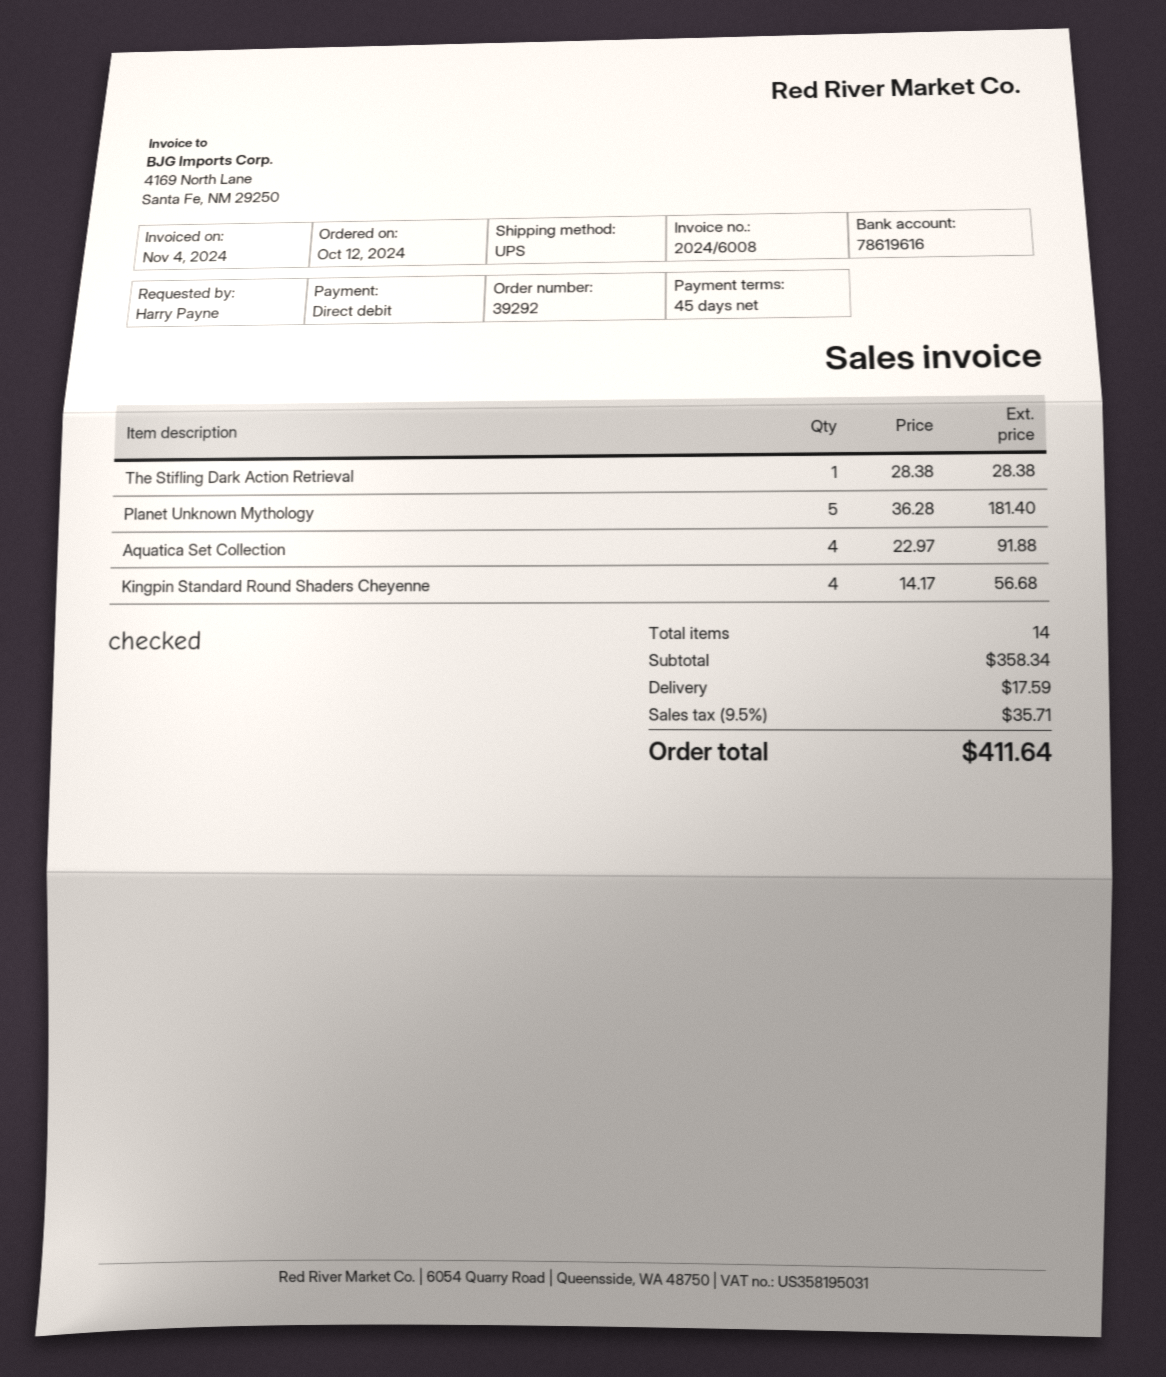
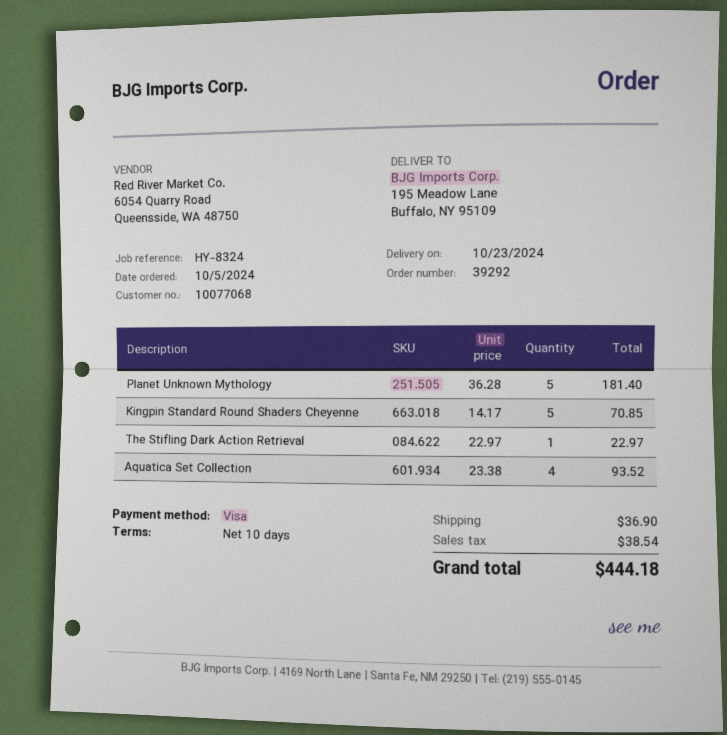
order date: 2024-10-12 -> 2024-10-05
payment terms: 45 days -> 10 days
payment method: direct debit -> Visa
The Stifling Dark Action Retrieval: 1 x 28.38 = 28.38 -> 1 x 22.97 = 22.97
Aquatica Set Collection: 4 x 22.97 = 91.88 -> 4 x 23.38 = 93.52
Kingpin Standard Round Shaders Cheyenne: 4 x 14.17 = 56.68 -> 5 x 14.17 = 70.85
shipping: 17.59 -> 36.90
tax: 35.71 -> 38.54
total: 411.64 -> 444.18

